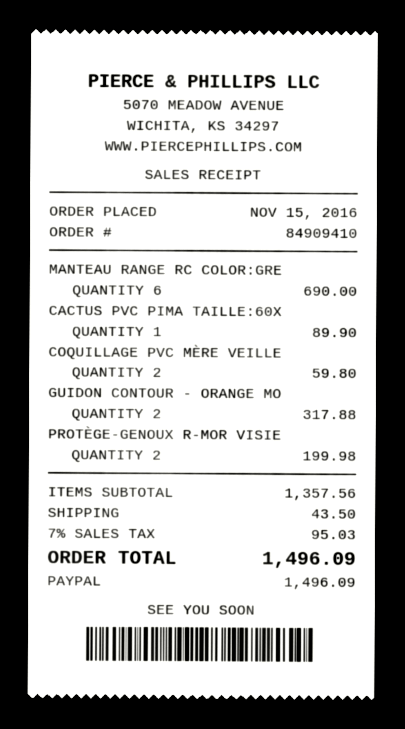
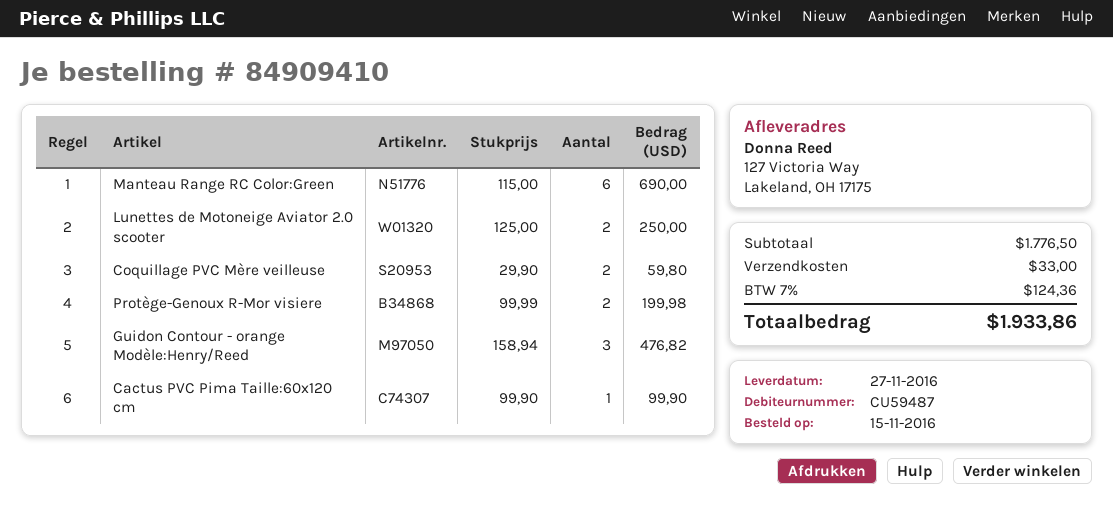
CACTUS PVC PIMA TAILLE:60X: 1 for 89.90 -> 1 for 99.90
GUIDON CONTOUR - ORANGE MO: 2 for 317.88 -> 3 for 476.82
Lunettes de Motoneige Aviator 2.0 scooter: none -> 2 for 250.00
subtotal: 1357.56 -> 1776.50
shipping: 43.50 -> 33.00
tax: 7% = 95.03 -> 7% = 124.36
total: 1496.09 -> 1933.86

